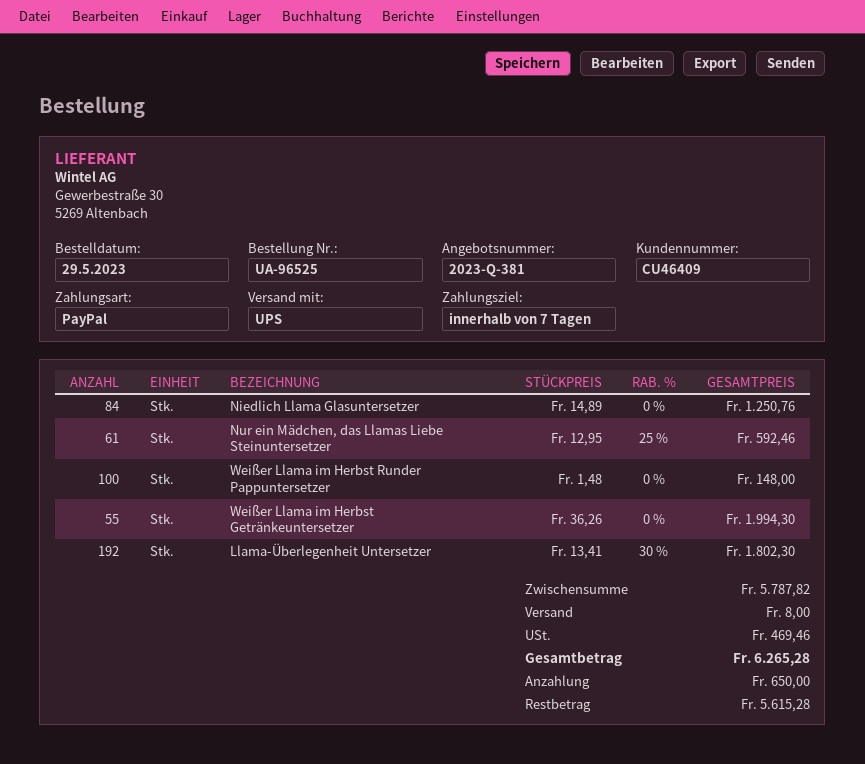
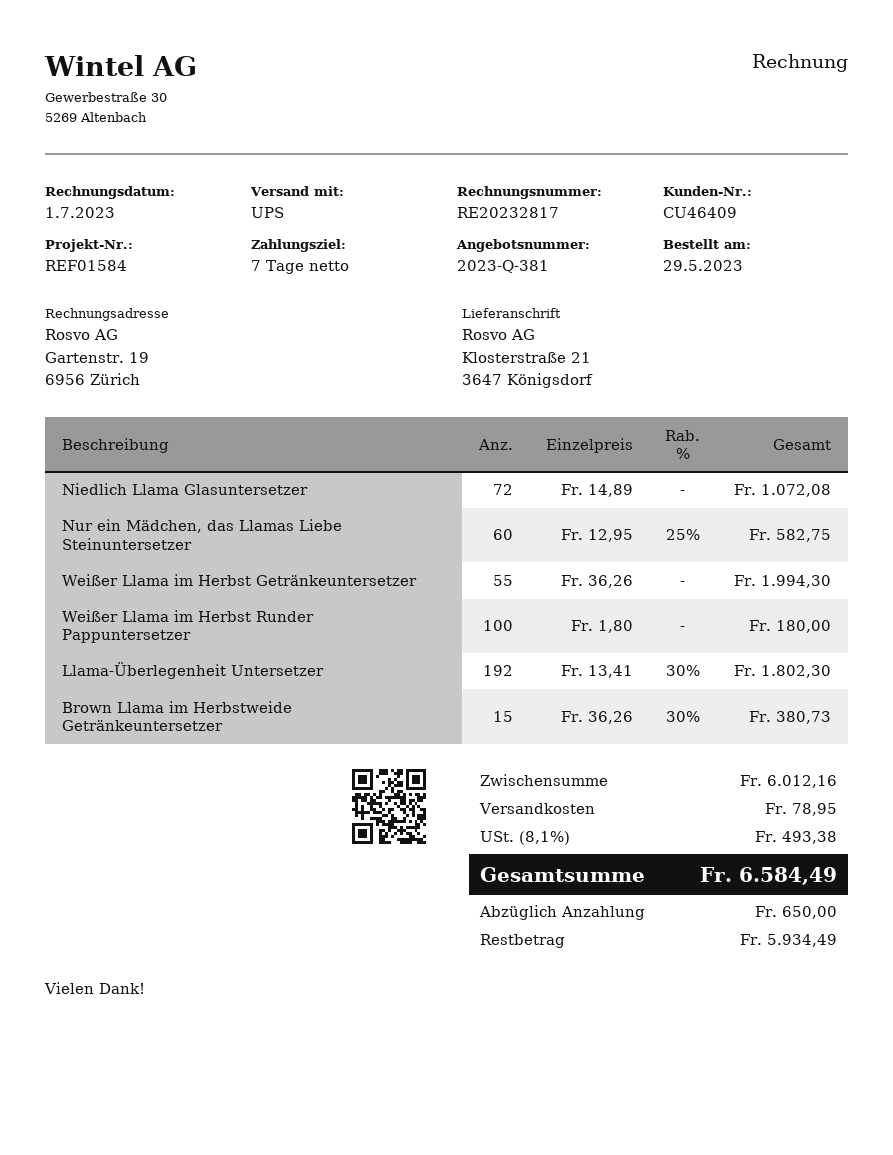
Niedlich Llama Glasuntersetzer: 84 x 14.89 = 1250.76 -> 72 x 14.89 = 1072.08
Nur ein Mädchen, das Llamas Liebe Steinuntersetzer: 61 x 12.95 - 25% = 592.46 -> 60 x 12.95 - 25% = 582.75
Weißer Llama im Herbst Runder Pappuntersetzer: 100 x 1.48 = 148.00 -> 100 x 1.80 = 180.00
Brown Llama im Herbstweide Getränkeuntersetzer: none -> 15 x 36.26 - 30% = 380.73
subtotal: 5787.82 -> 6012.16
shipping: 8.00 -> 78.95
tax: 469.46 -> 493.38
total: 6265.28 -> 6584.49
balance: 5615.28 -> 5934.49

